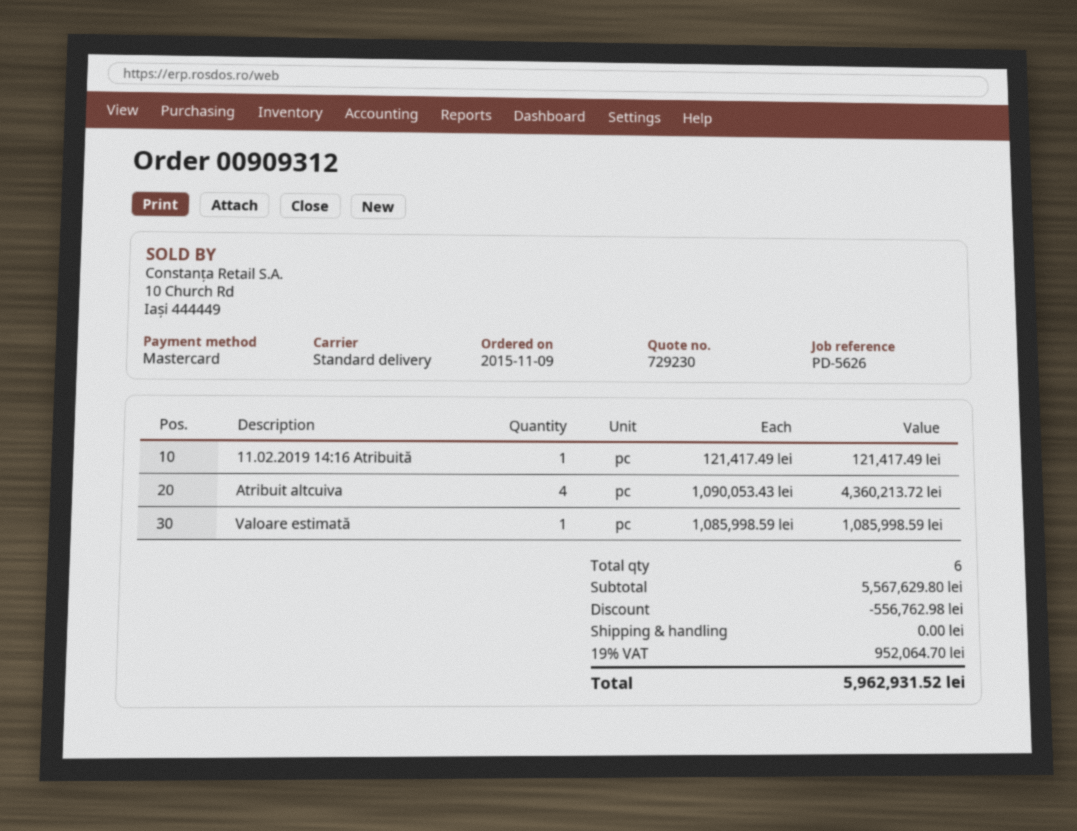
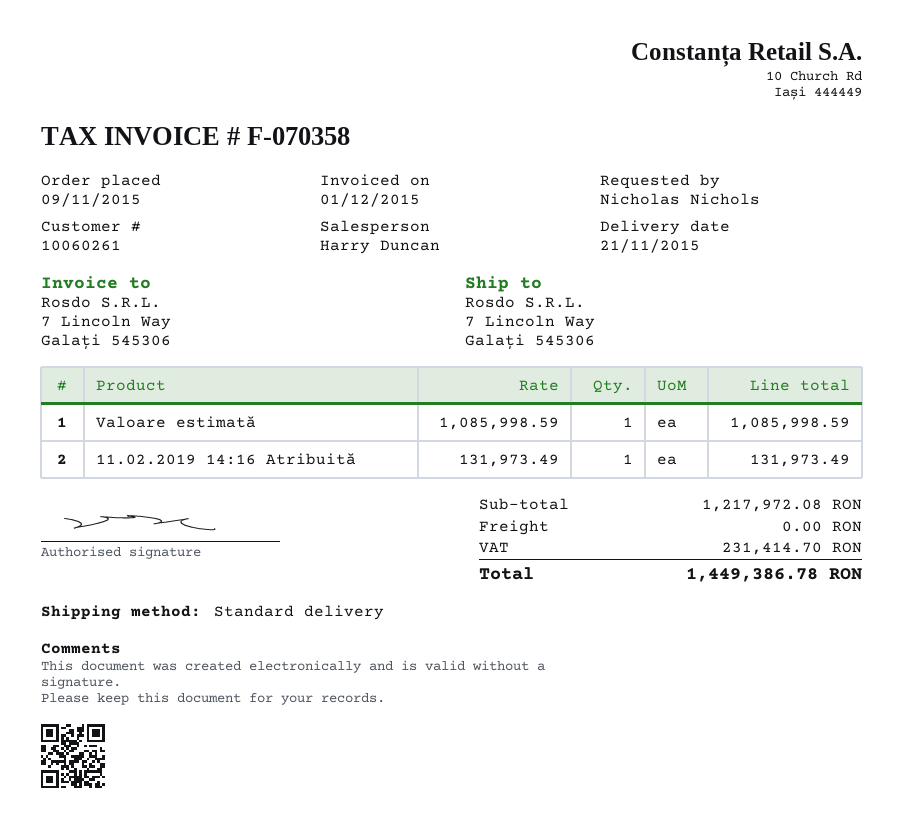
11.02.2019 14:16 Atribuită: 1 x 121417.49 = 121417.49 -> 1 x 131973.49 = 131973.49
Atribuit altcuiva: 4 x 1090053.43 = 4360213.72 -> none
subtotal: 5567629.80 -> 1217972.08
discount: 556762.98 -> none
tax: 952064.70 -> 231414.70
total: 5962931.52 -> 1449386.78

